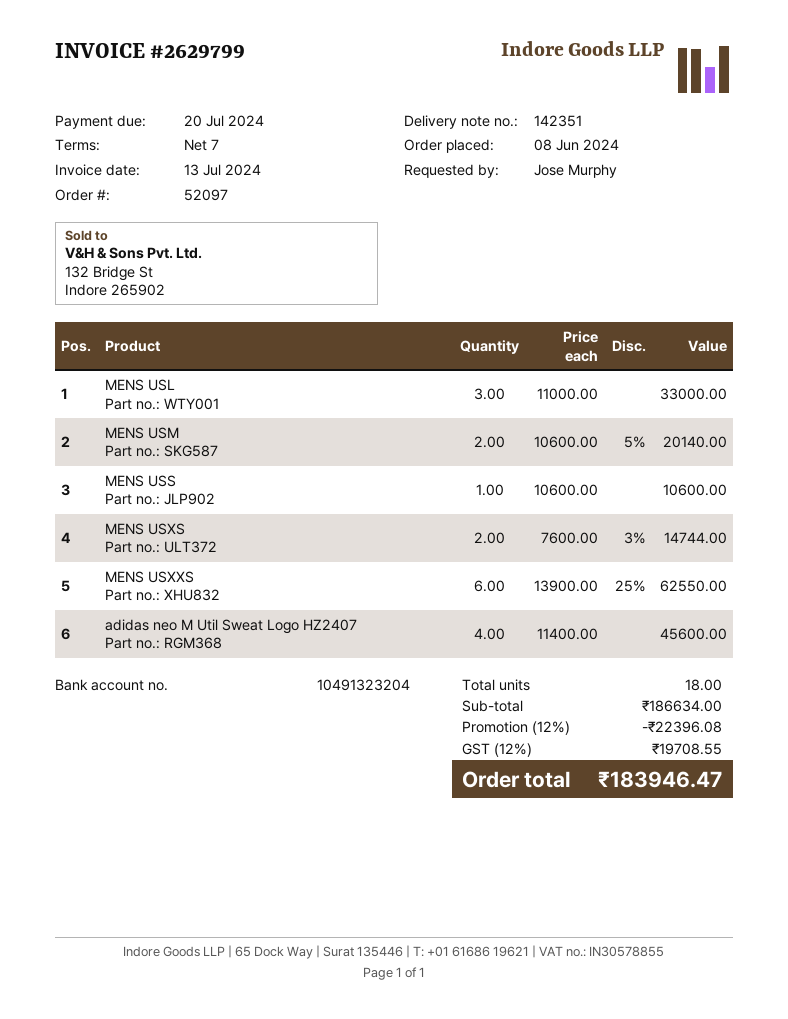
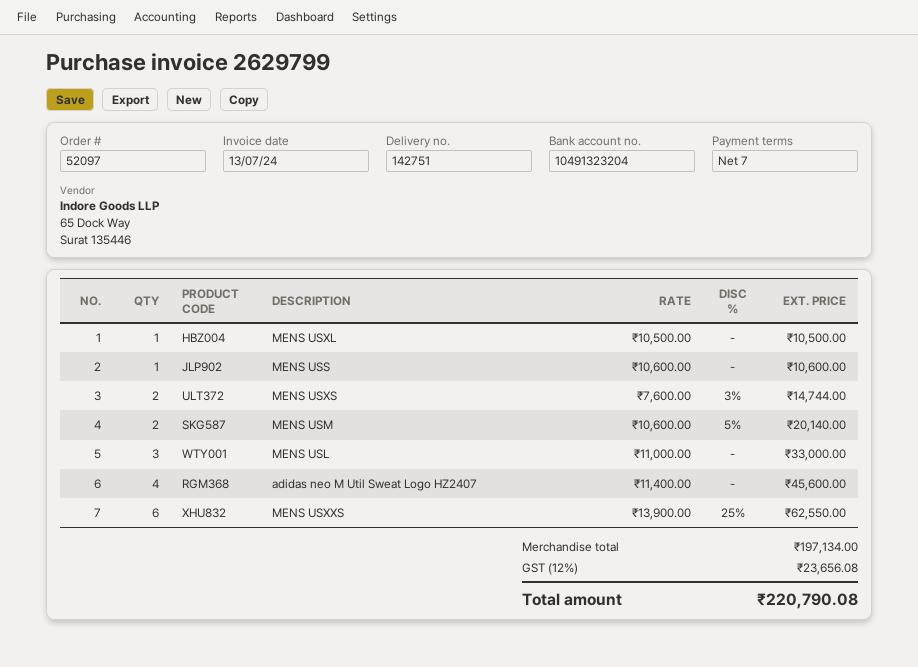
delivery note number: 142351 -> 142751
MENS USXL: none -> 1 x 10500.00 = 10500.00
subtotal: 186634.00 -> 197134.00
discount: 12% = 22396.08 -> none
tax: 12% = 19708.55 -> 12% = 23656.08
total: 183946.47 -> 220790.08

